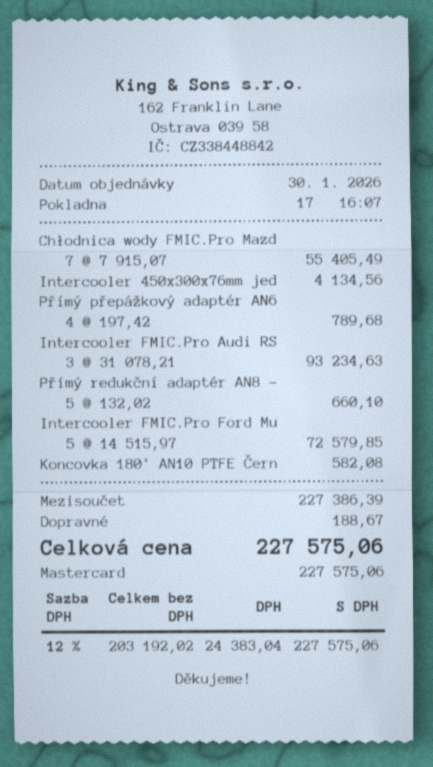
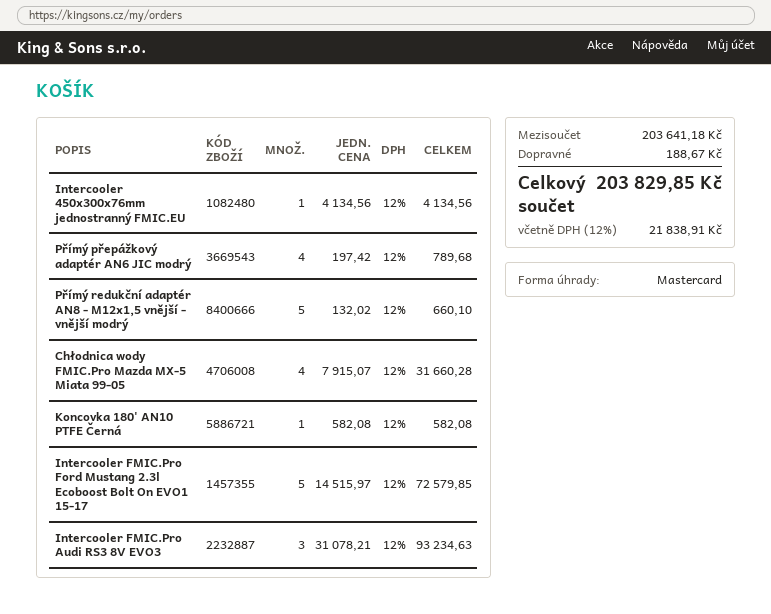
Chłodnica wody FMIC.Pro Mazd: 7 x 7915.07 = 55405.49 -> 4 x 7915.07 = 31660.28
subtotal: 227386.39 -> 203641.18
tax: 12% = 24383.04 -> 12% = 21838.91
total: 227575.06 -> 203829.85

